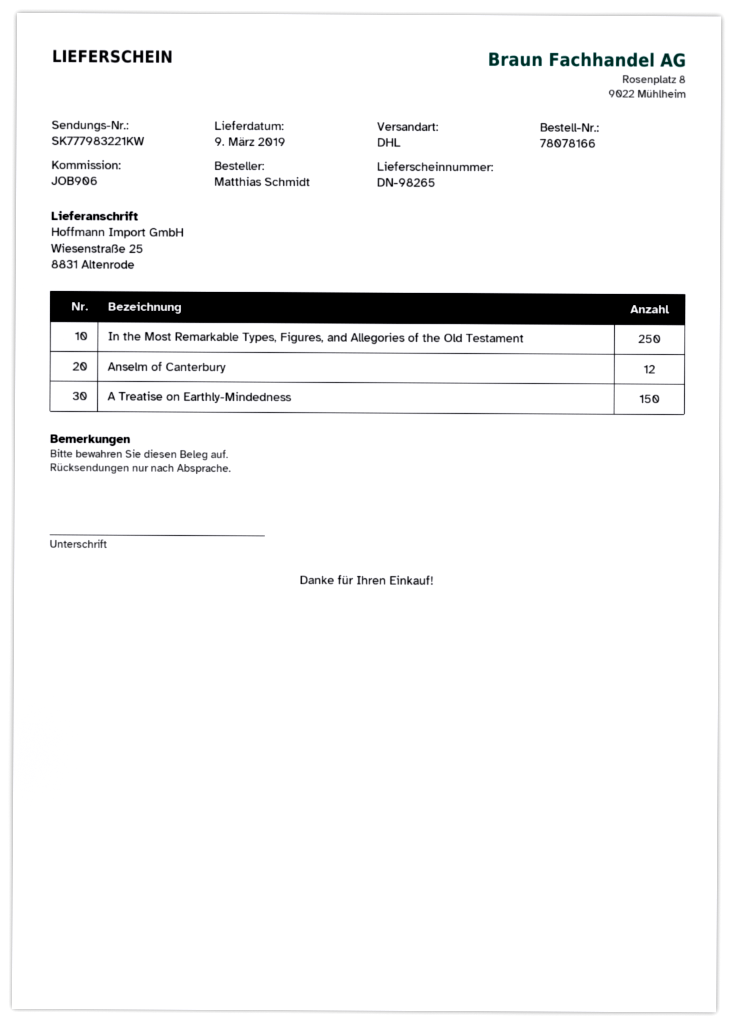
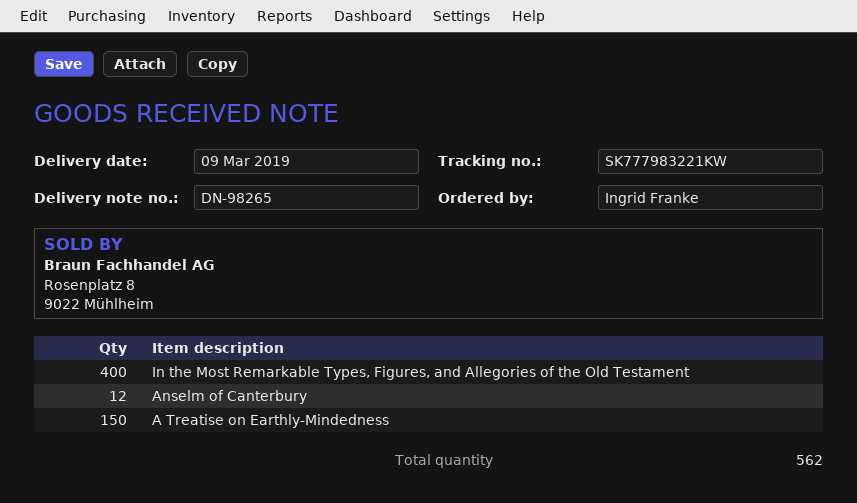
ordered by: Matthias Schmidt -> Ingrid Franke
In the Most Remarkable Types, Figures, and Allegories of the Old Testament: 250 -> 400

